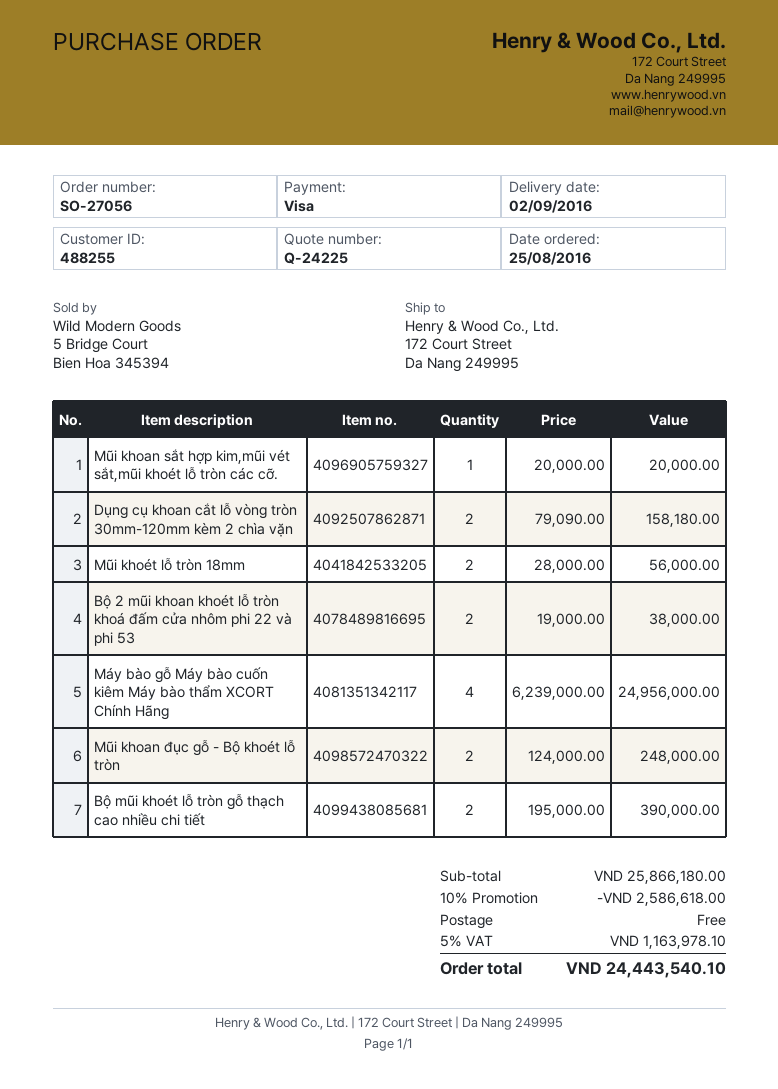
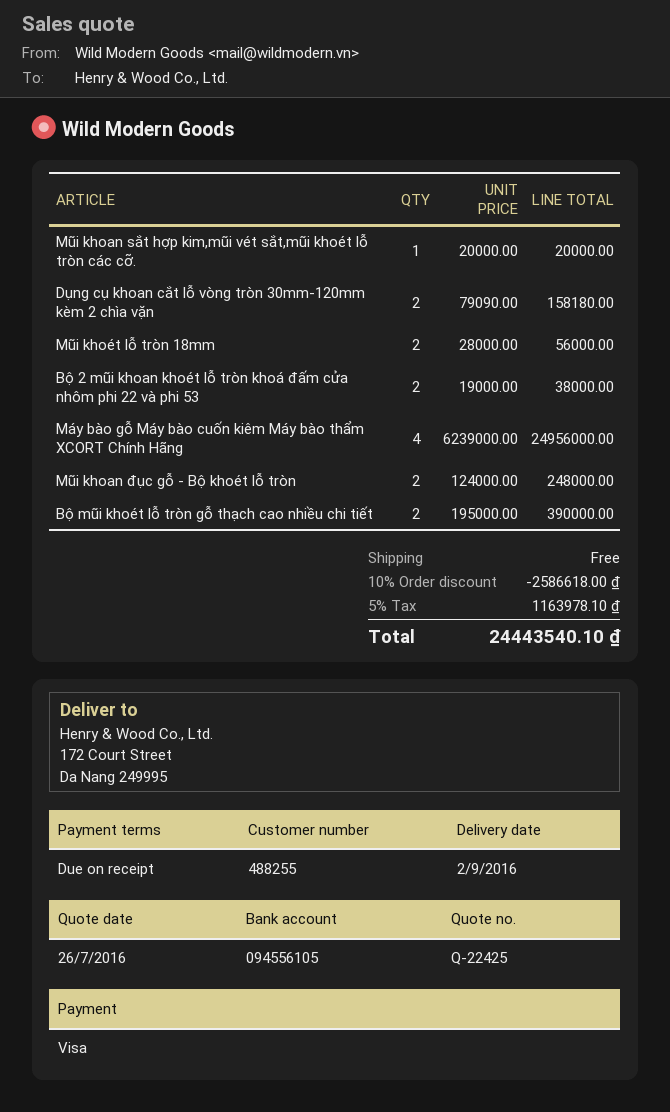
quote number: Q-24225 -> Q-22425

